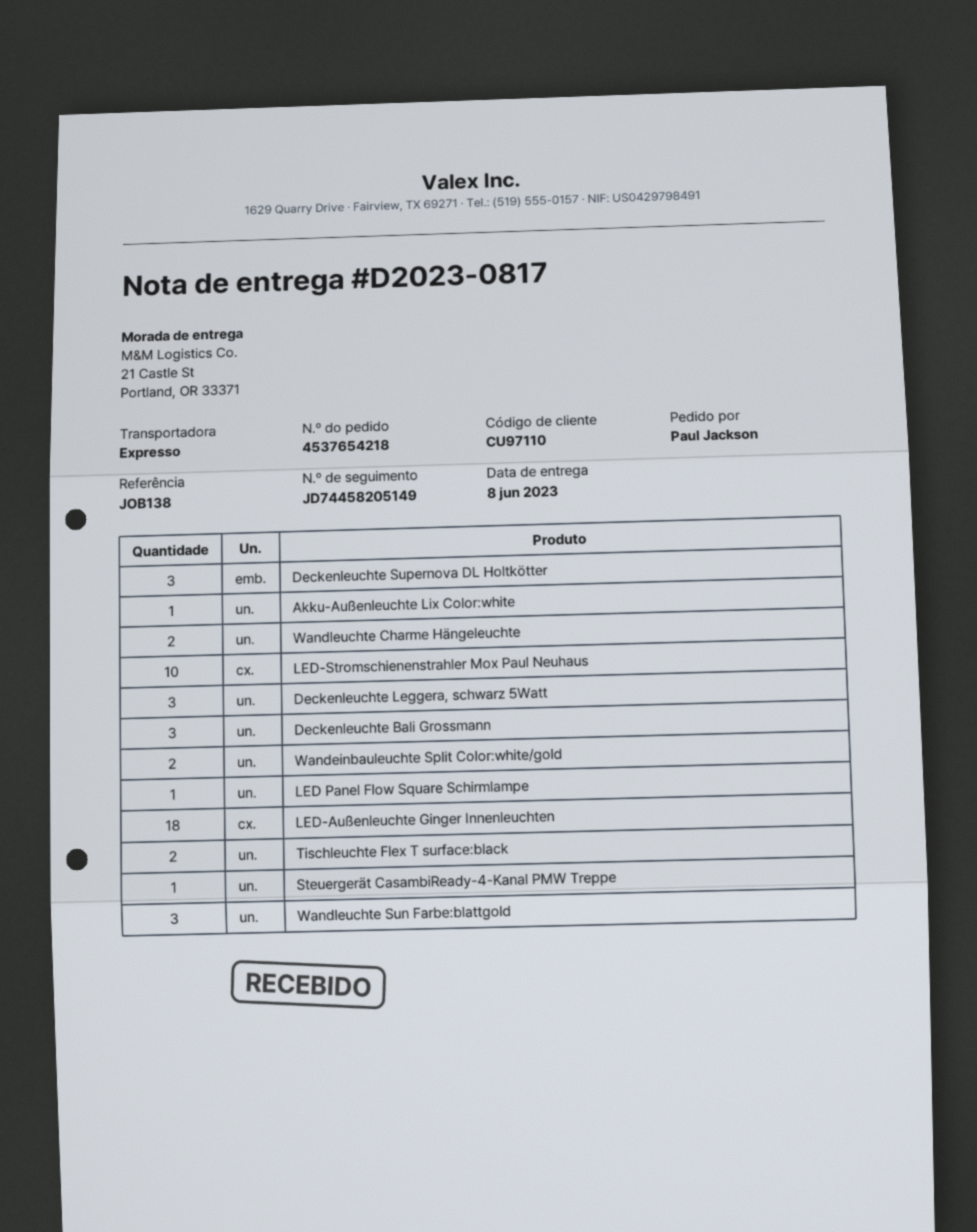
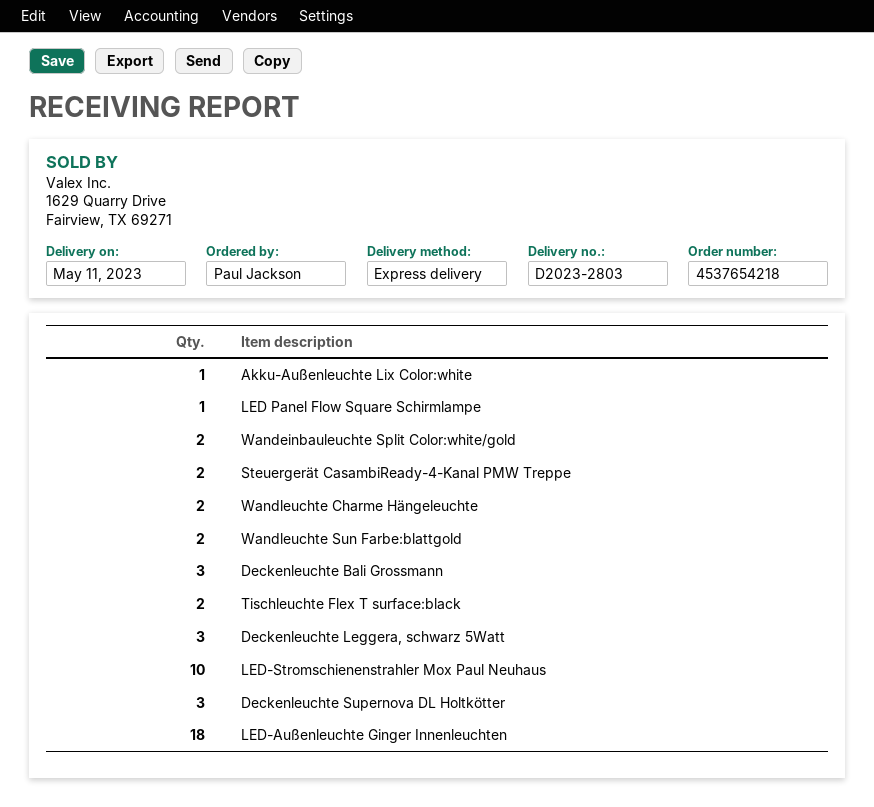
delivery note number: D2023-0817 -> D2023-2803
delivery date: 2023-06-08 -> 2023-05-11
Steuergerät CasambiReady-4-Kanal PMW Treppe: 1 -> 2
Wandleuchte Sun Farbe:blattgold: 3 -> 2

